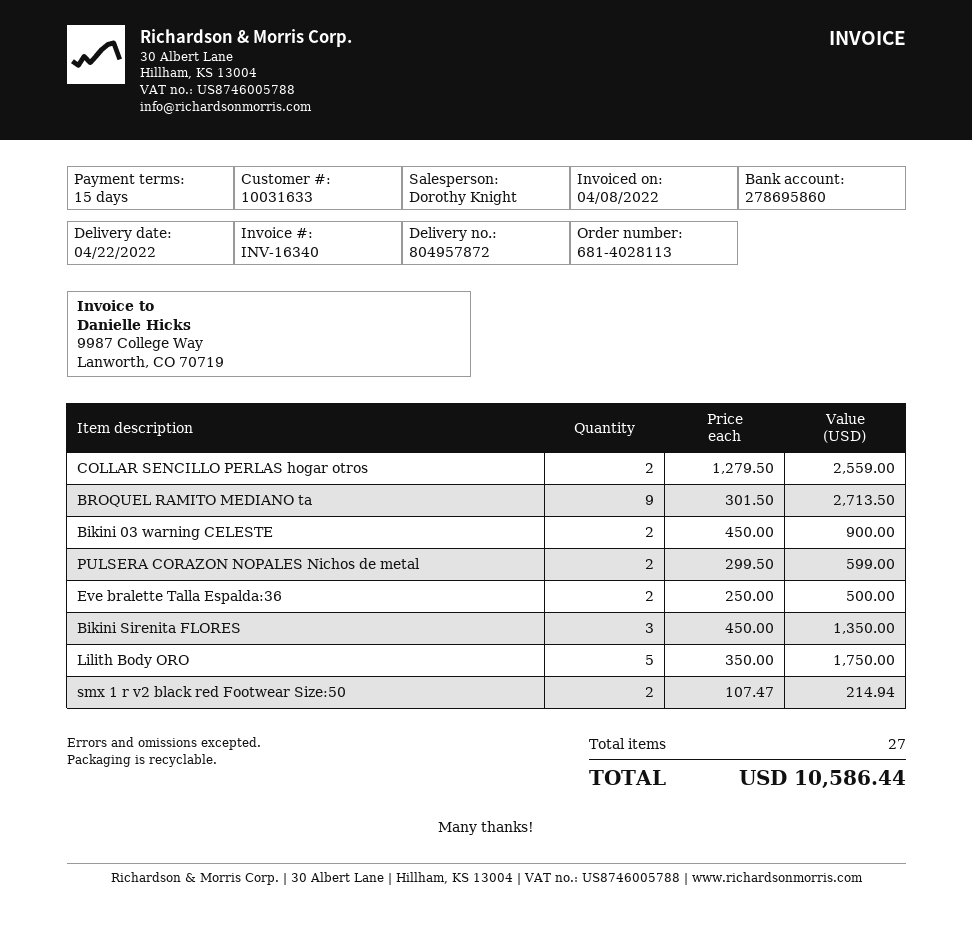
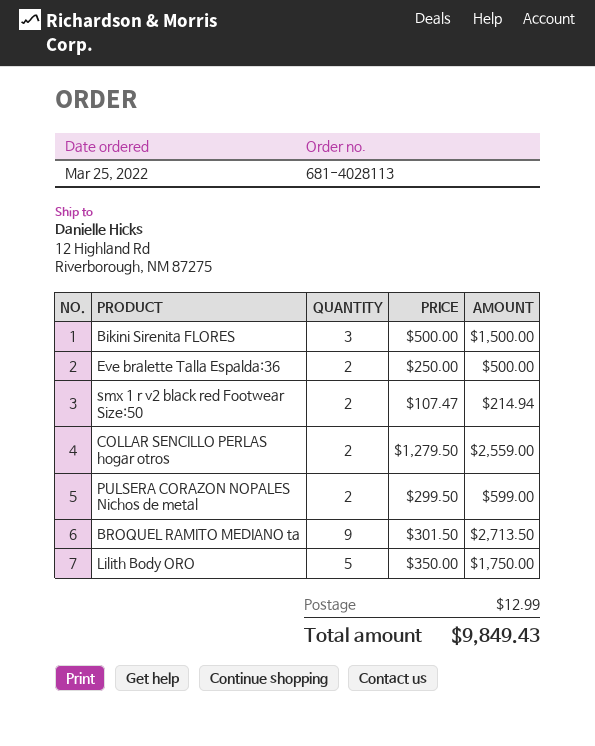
Bikini 03 warning CELESTE: 2 x 450.00 = 900.00 -> none
Bikini Sirenita FLORES: 3 x 450.00 = 1350.00 -> 3 x 500.00 = 1500.00
shipping: none -> 12.99
total: 10586.44 -> 9849.43

